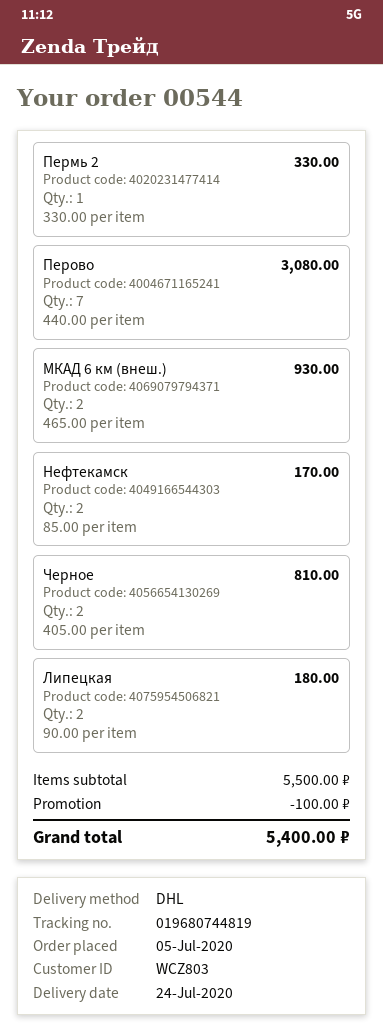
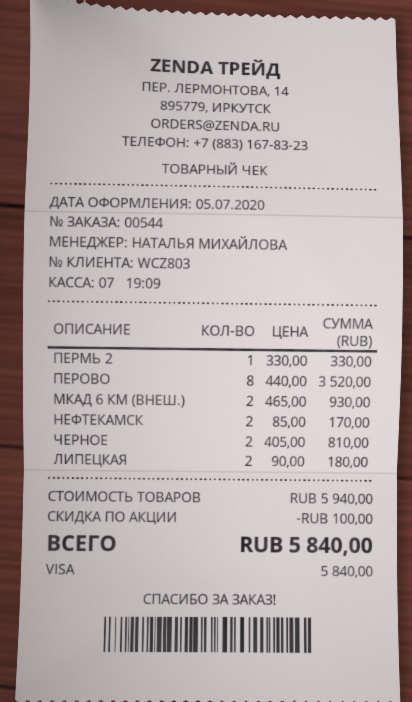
Перово: 7 x 440.00 = 3080.00 -> 8 x 440.00 = 3520.00
subtotal: 5500.00 -> 5940.00
total: 5400.00 -> 5840.00

